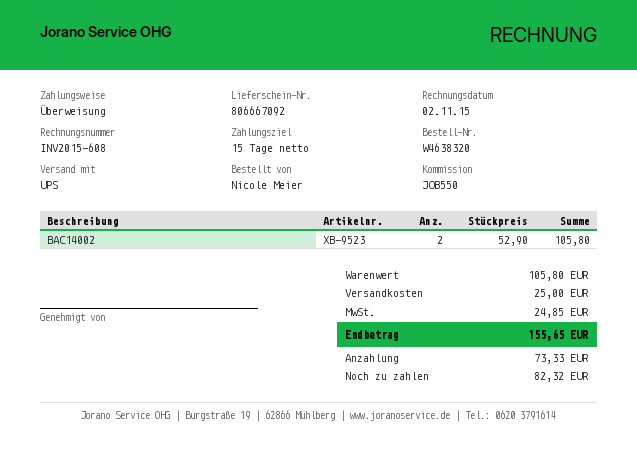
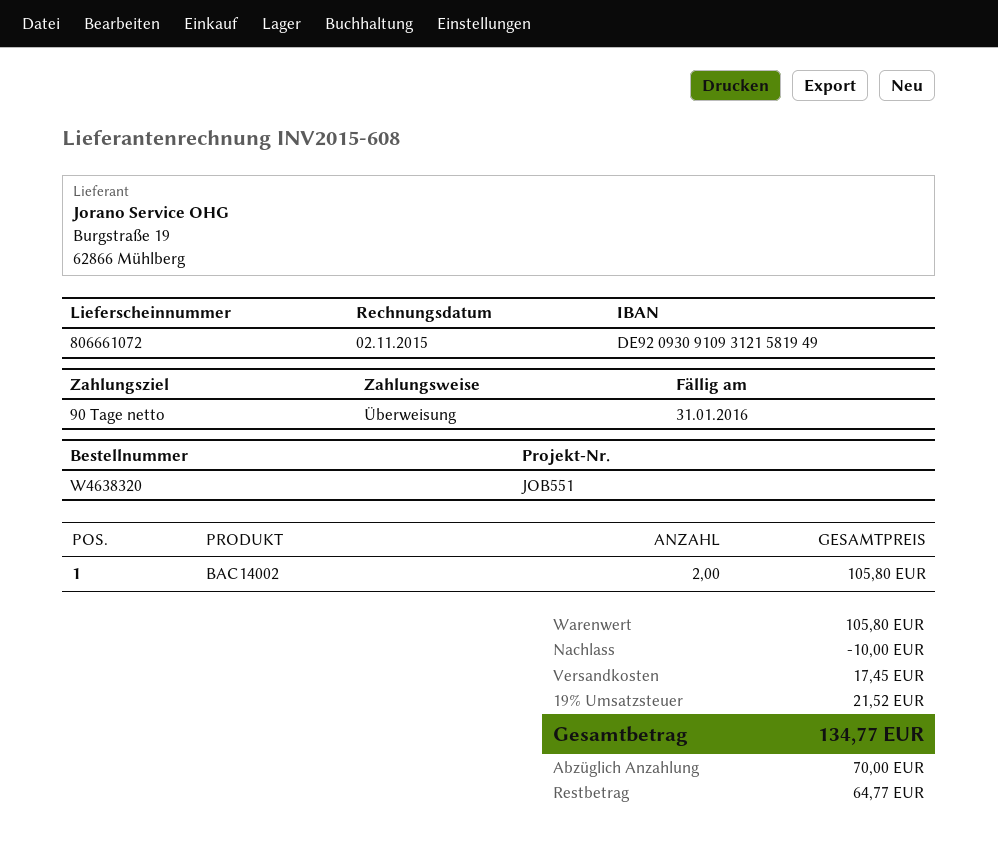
delivery note number: 806667092 -> 806661072
payment terms: 15 days -> 90 days
reference: JOB550 -> JOB551
discount: none -> 10.00
shipping: 25.00 -> 17.45
tax: 24.85 -> 21.52
total: 155.65 -> 134.77
deposit: 73.33 -> 70.00
balance: 82.32 -> 64.77

